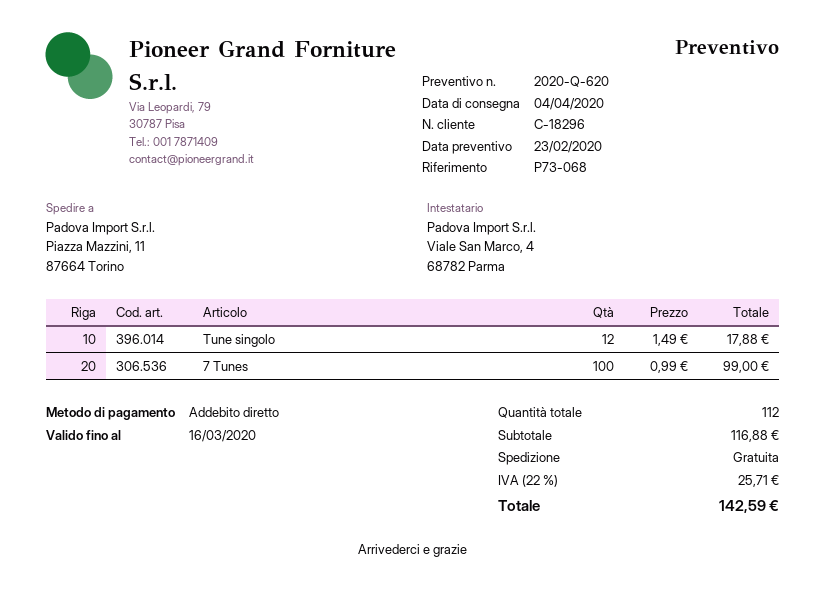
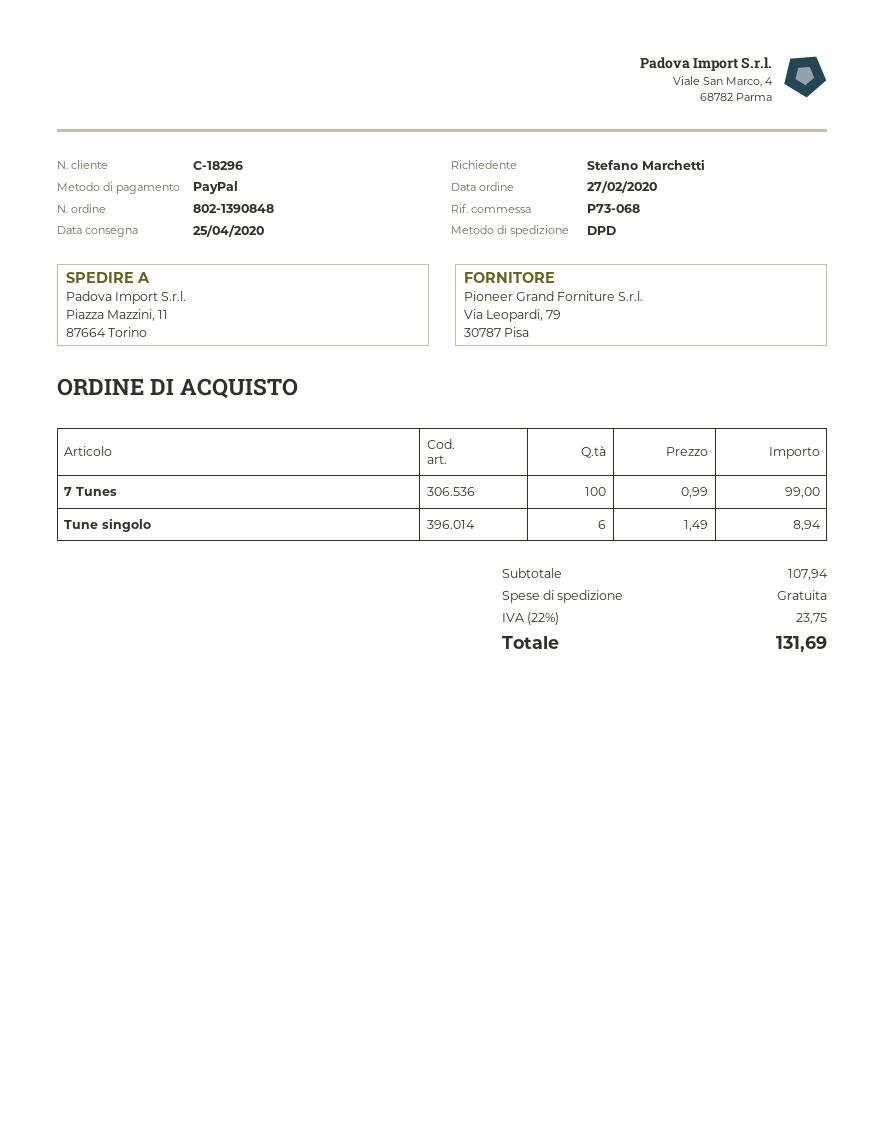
delivery date: 2020-04-04 -> 2020-04-25
payment method: direct debit -> PayPal
Tune singolo: 12 x 1.49 = 17.88 -> 6 x 1.49 = 8.94
subtotal: 116.88 -> 107.94
tax: 22% = 25.71 -> 22% = 23.75
total: 142.59 -> 131.69

